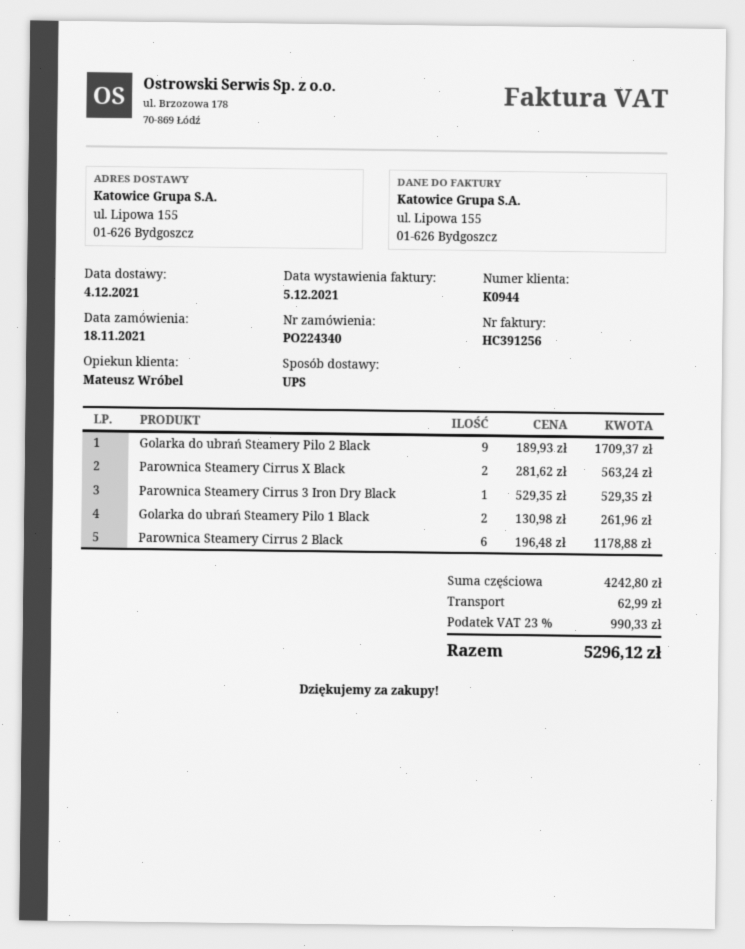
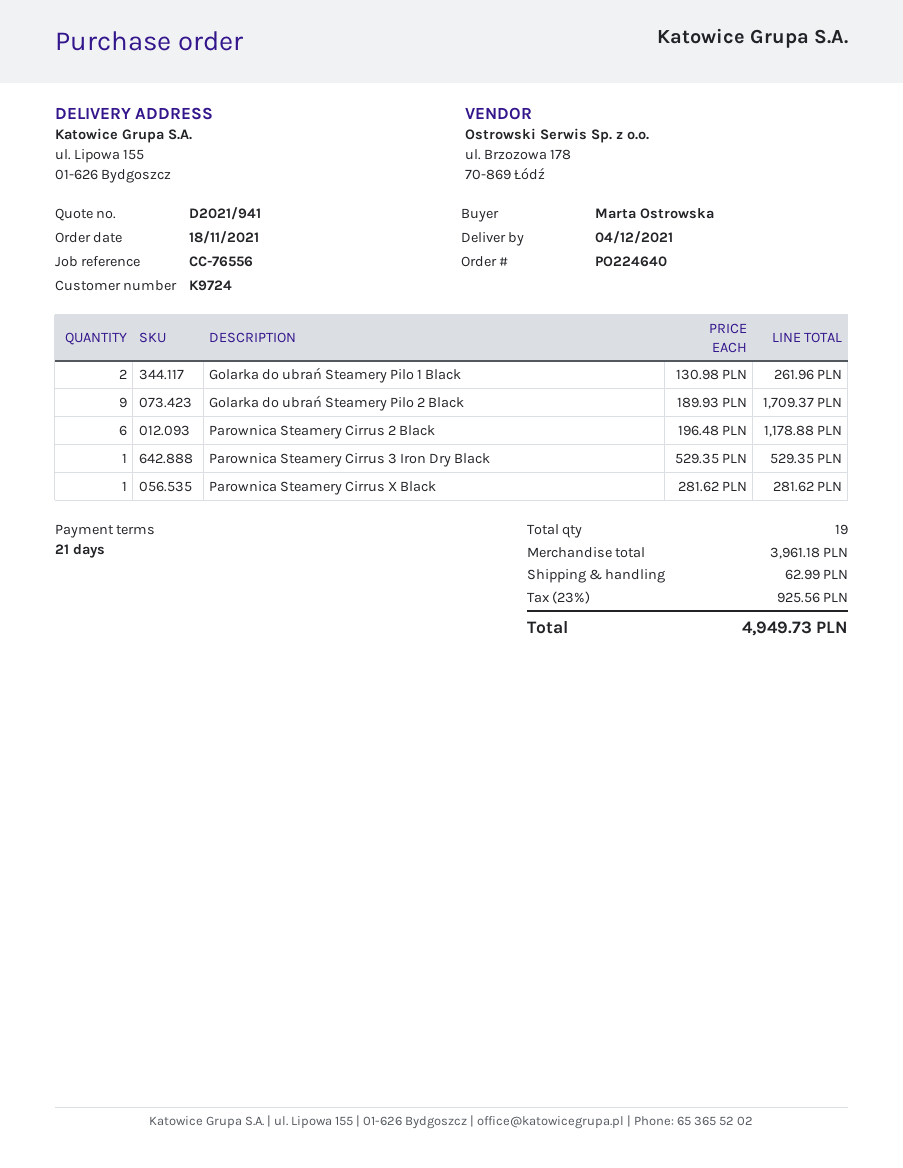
order number: PO224340 -> PO224640
customer number: K0944 -> K9724
Parownica Steamery Cirrus X Black: 2 x 281.62 = 563.24 -> 1 x 281.62 = 281.62
subtotal: 4242.80 -> 3961.18
tax: 23% = 990.33 -> 23% = 925.56
total: 5296.12 -> 4949.73

